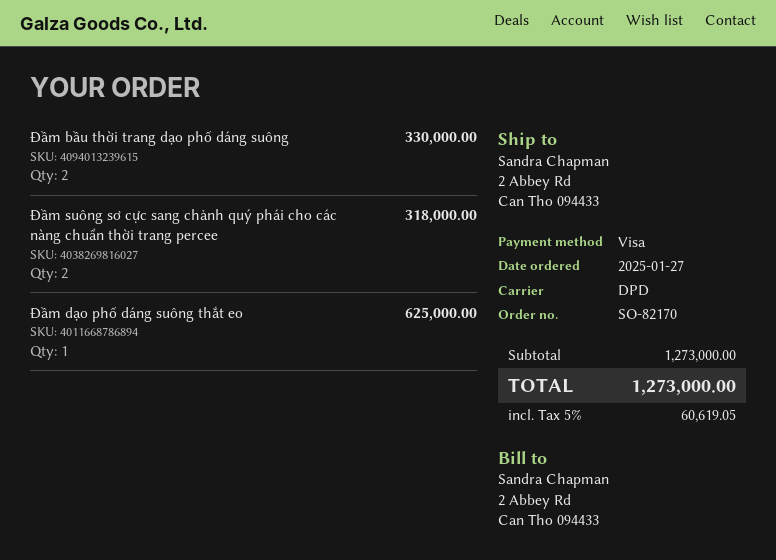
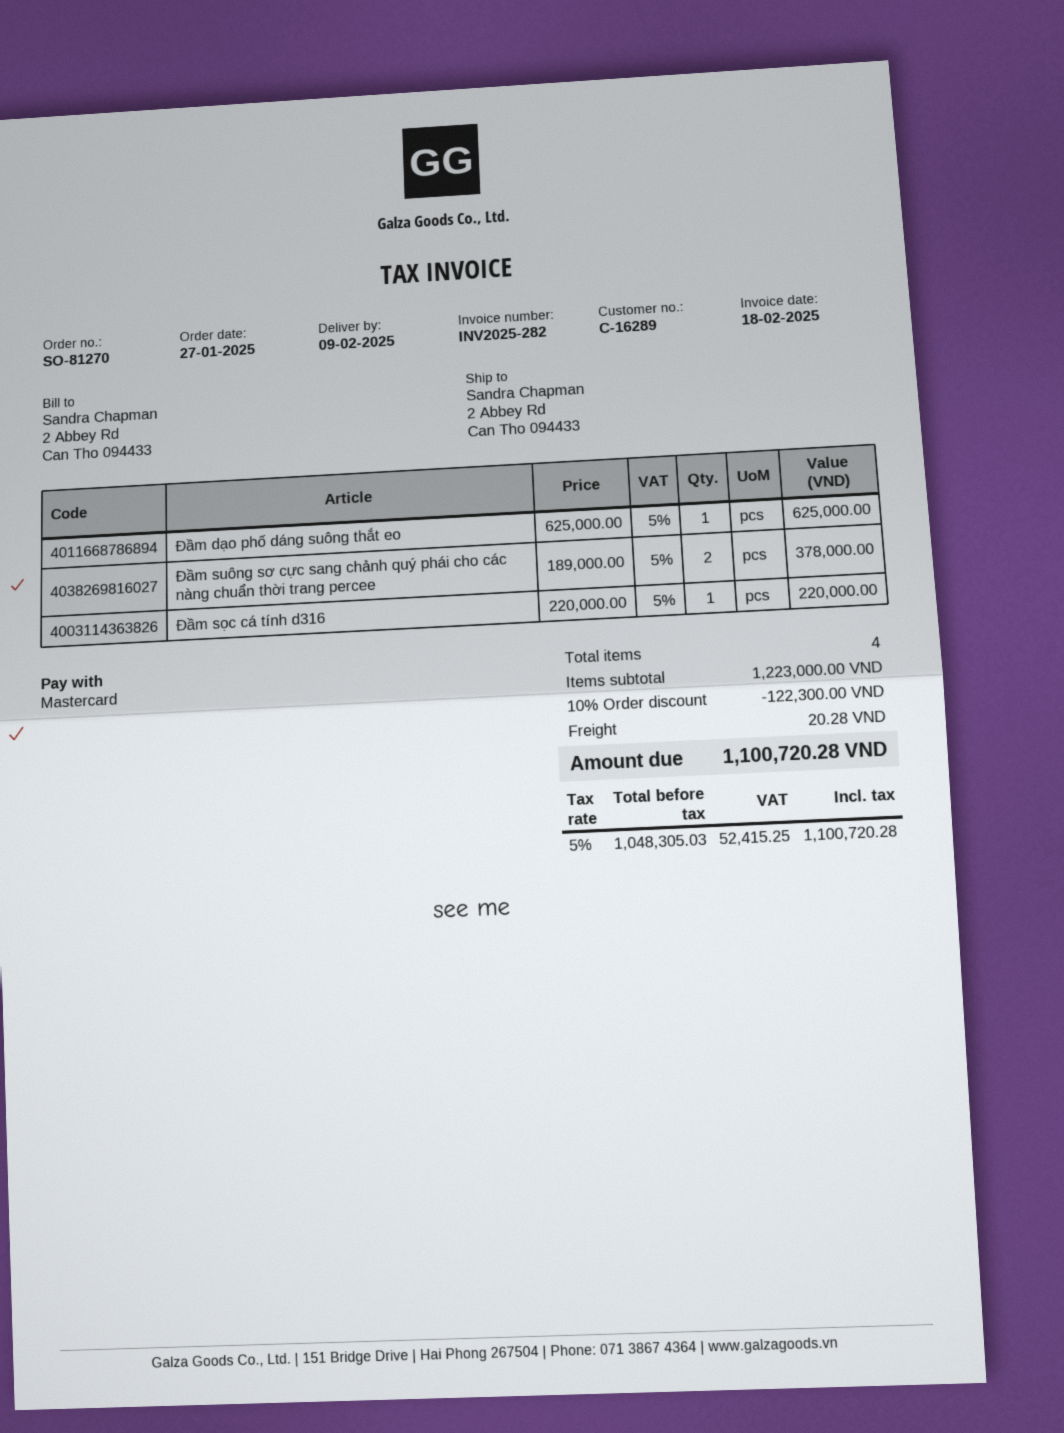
order number: SO-82170 -> SO-81270
payment method: Visa -> Mastercard
Đầm bầu thời trang dạo phố dáng suông: 2 for 330000.00 -> none
Đầm suông sơ cực sang chảnh quý phái cho các nàng chuẩn thời trang percee: 2 for 318000.00 -> 2 for 378000.00
Đầm sọc cá tính d316: none -> 1 for 220000.00
subtotal: 1273000.00 -> 1223000.00
discount: none -> 10% = 122300.00
shipping: none -> 20.28
tax: 5% = 60619.05 -> 5% = 52415.25
total: 1273000.00 -> 1100720.28

